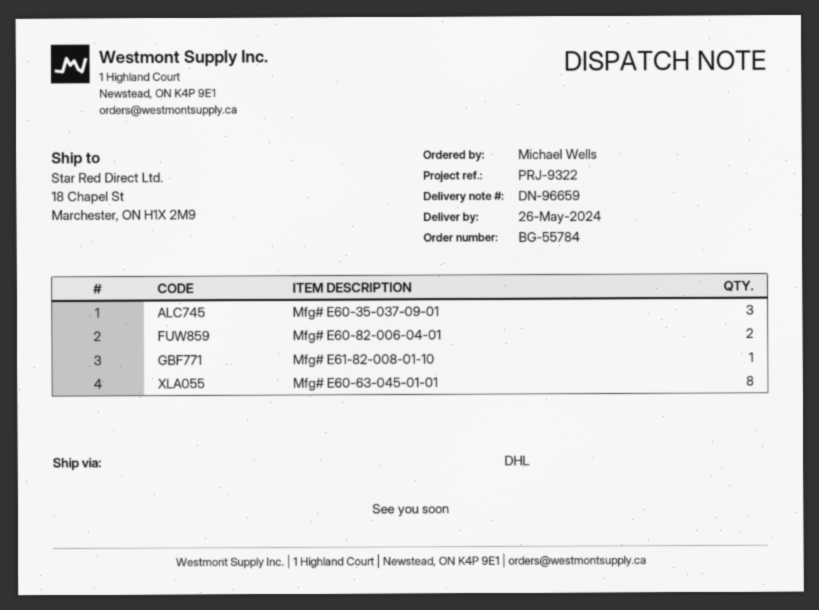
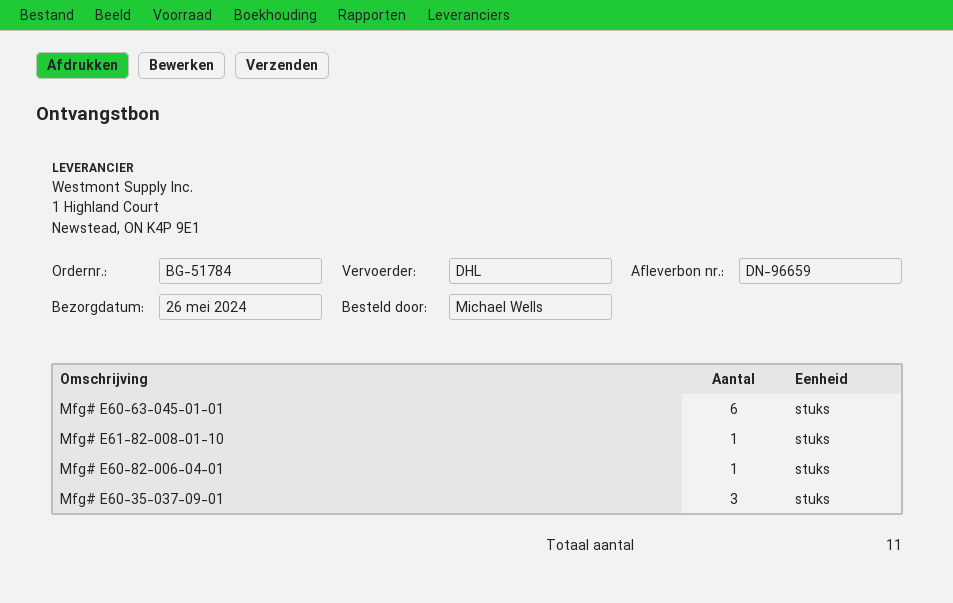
order number: BG-55784 -> BG-51784
Mfg# E60-82-006-04-01: 2 -> 1
Mfg# E60-63-045-01-01: 8 -> 6

